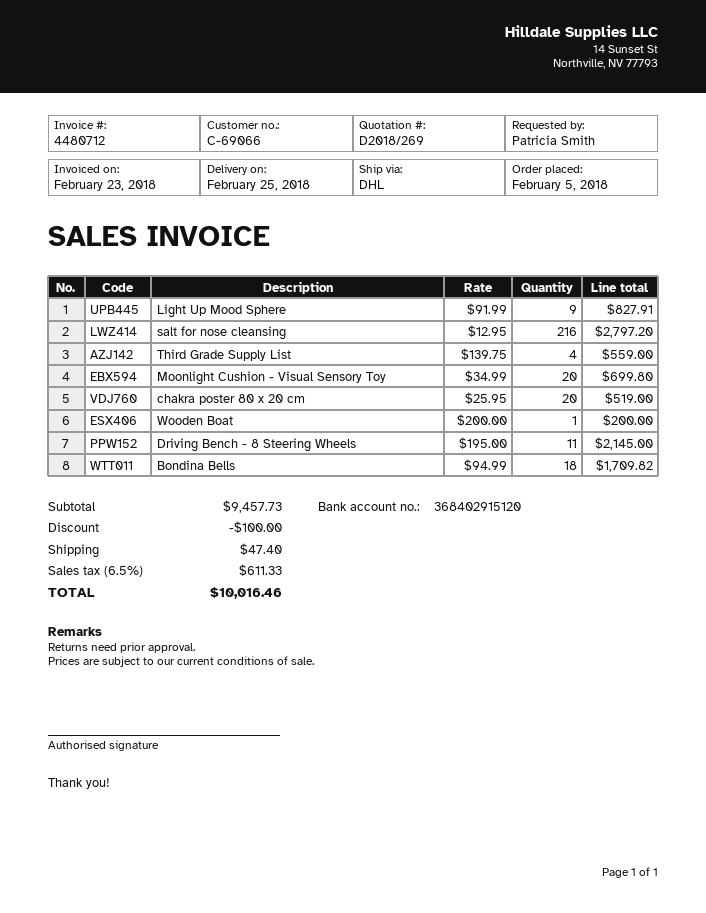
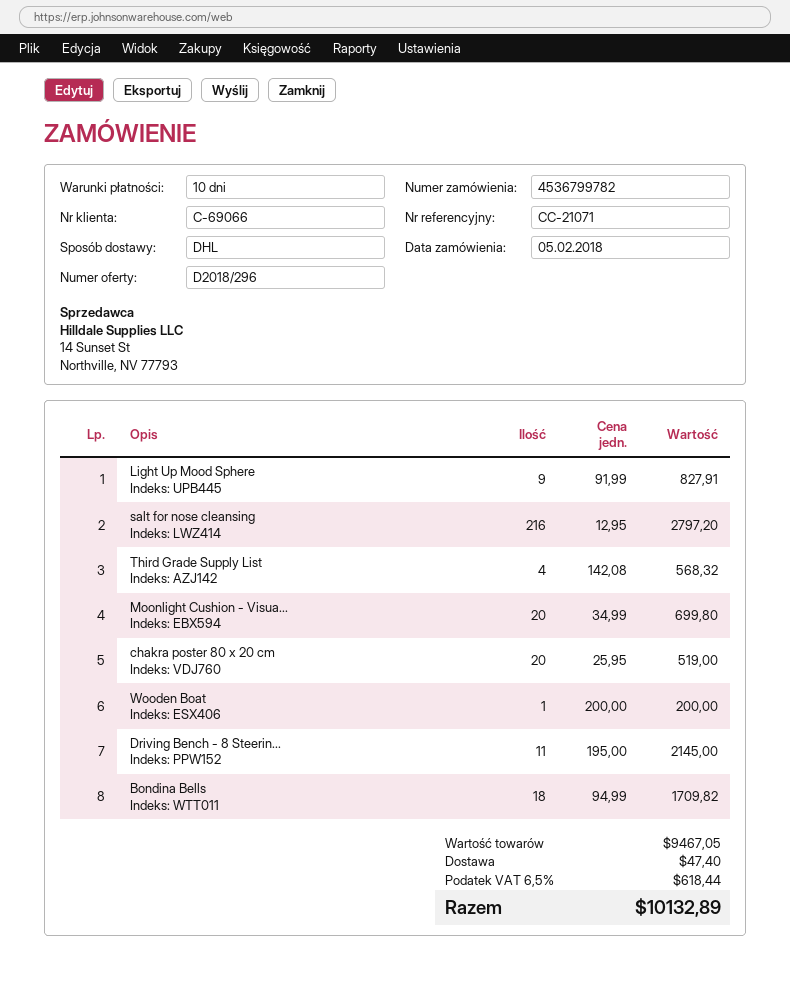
quote number: D2018/269 -> D2018/296
Third Grade Supply List: 4 x 139.75 = 559.00 -> 4 x 142.08 = 568.32
subtotal: 9457.73 -> 9467.05
discount: 100.00 -> none
tax: 6.5% = 611.33 -> 6.5% = 618.44
total: 10016.46 -> 10132.89

